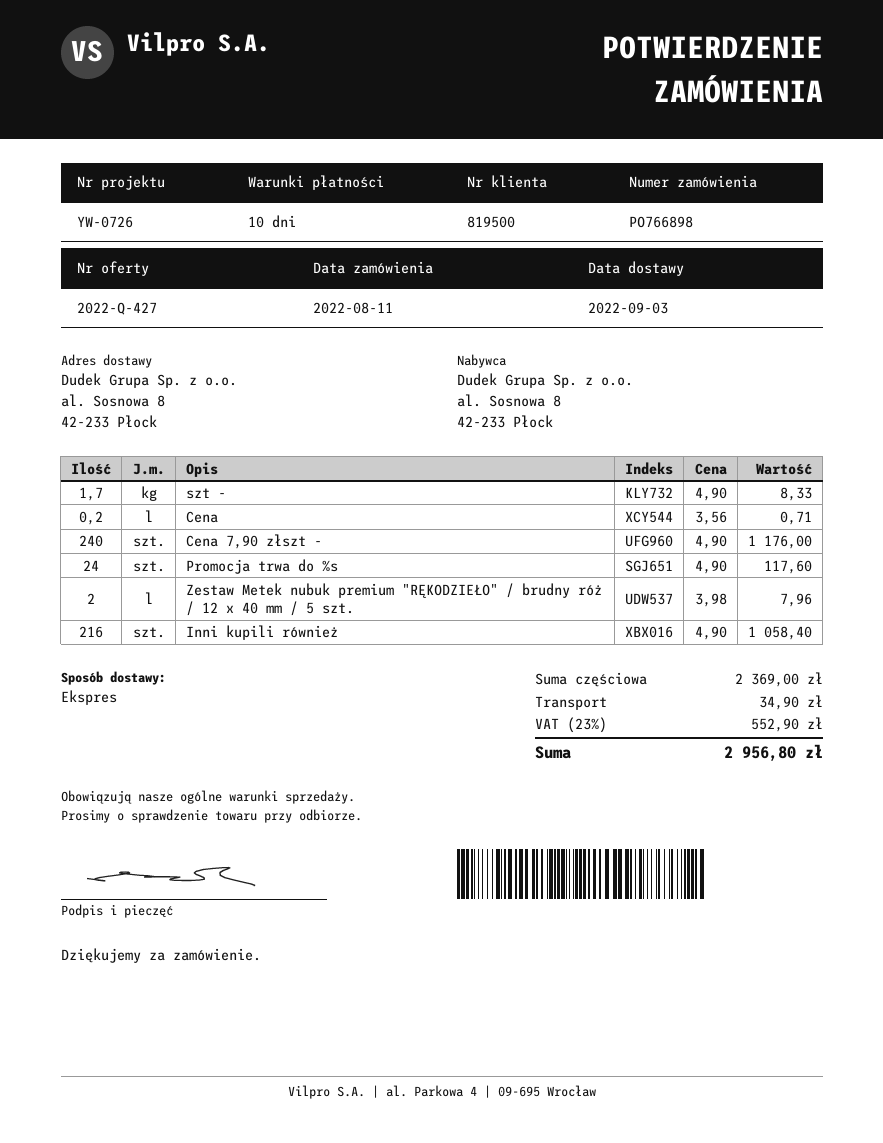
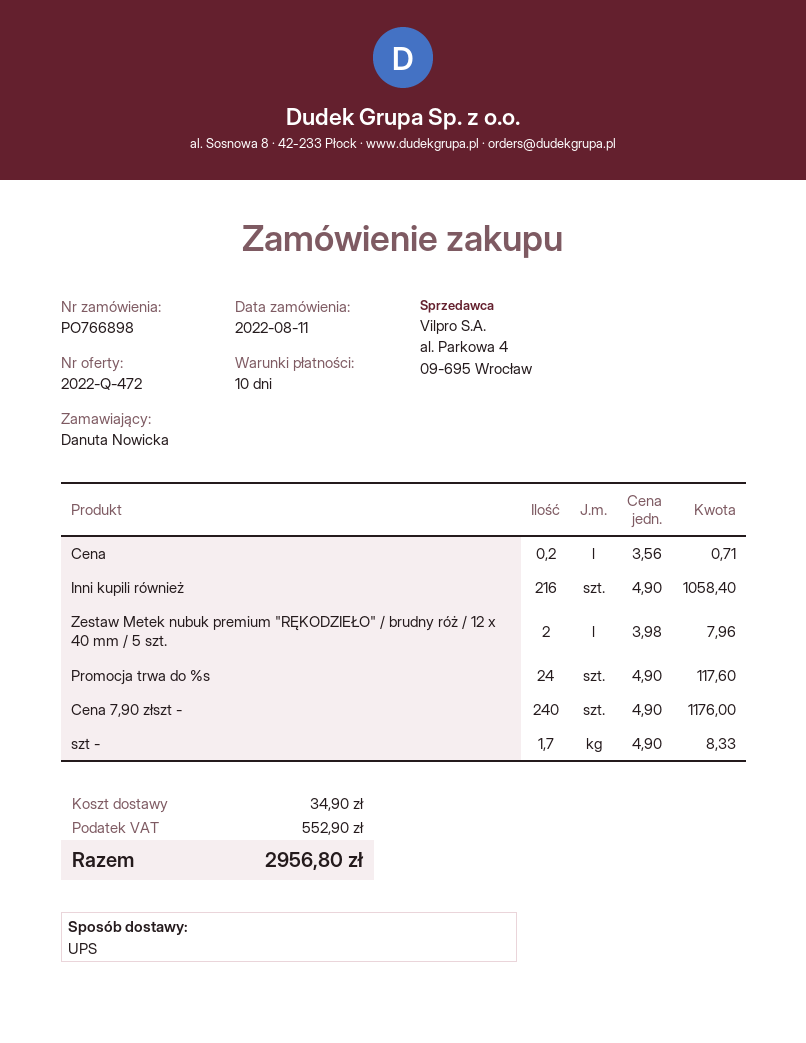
quote number: 2022-Q-427 -> 2022-Q-472
shipping method: express -> UPS

